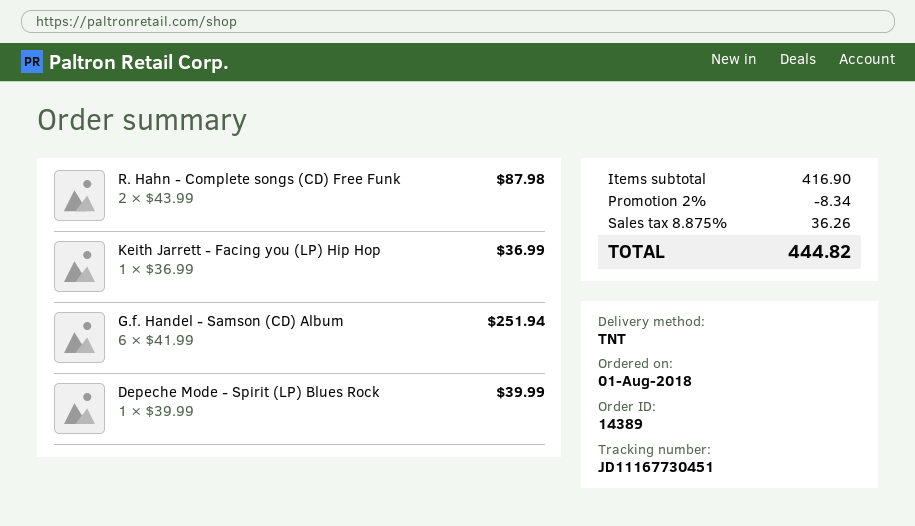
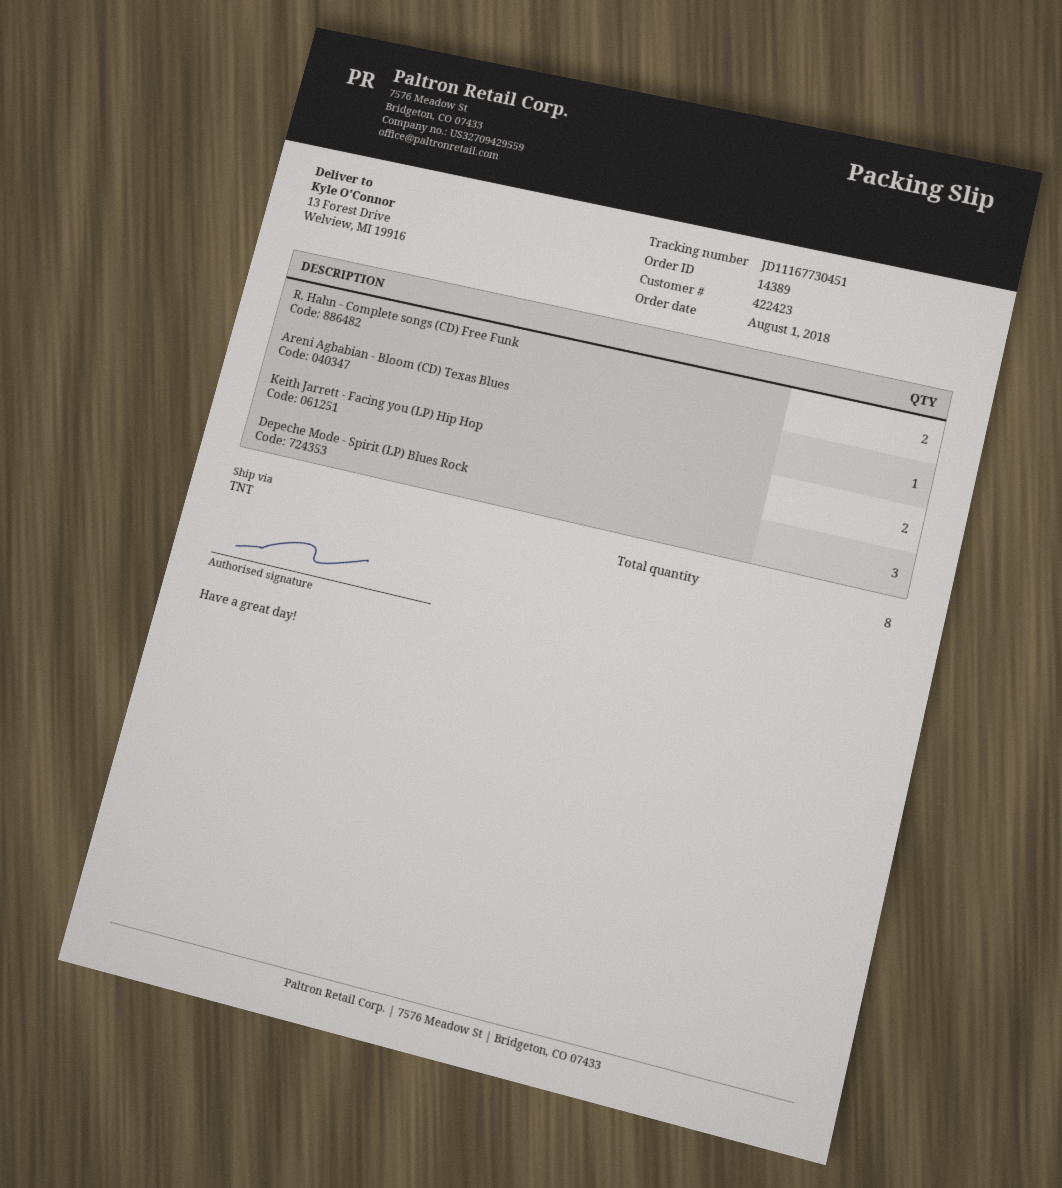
Keith Jarrett - Facing you (LP) Hip Hop: 1 -> 2
G.f. Handel - Samson (CD) Album: 6 -> none
Depeche Mode - Spirit (LP) Blues Rock: 1 -> 3
Areni Agbabian - Bloom (CD) Texas Blues: none -> 1

